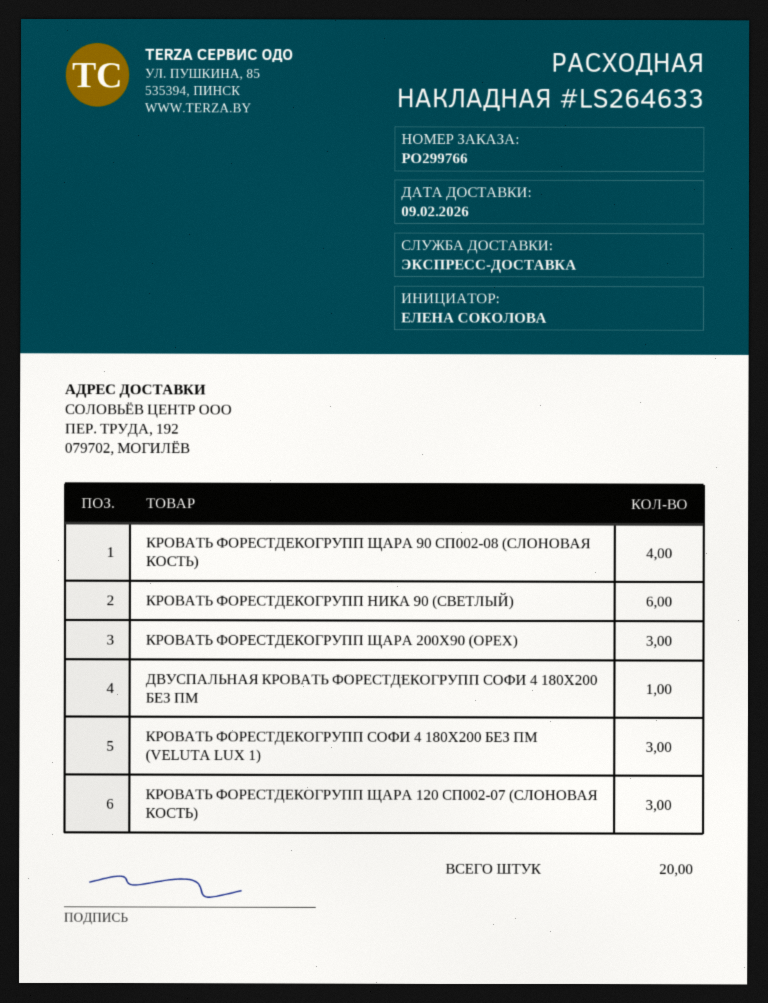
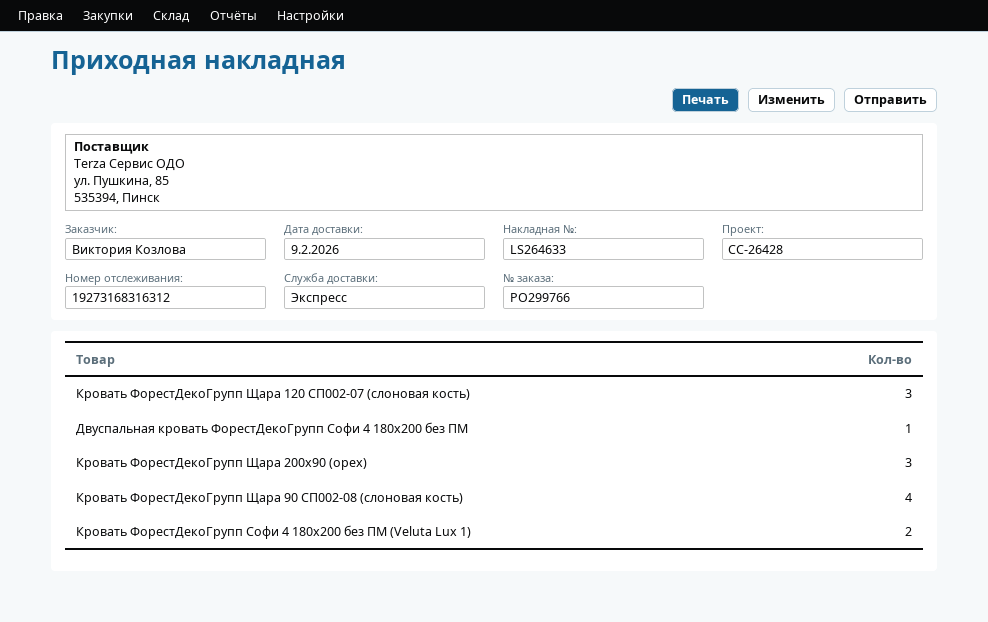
ordered by: ЕЛЕНА СОКОЛОВА -> Виктория Козлова
КРОВАТЬ ФОРЕСТДЕКОГРУПП НИКА 90 (СВЕТЛЫЙ): 6 -> none
КРОВАТЬ ФОРЕСТДЕКОГРУПП СОФИ 4 180X200 БЕЗ ПМ (VELUTA LUX 1): 3 -> 2

